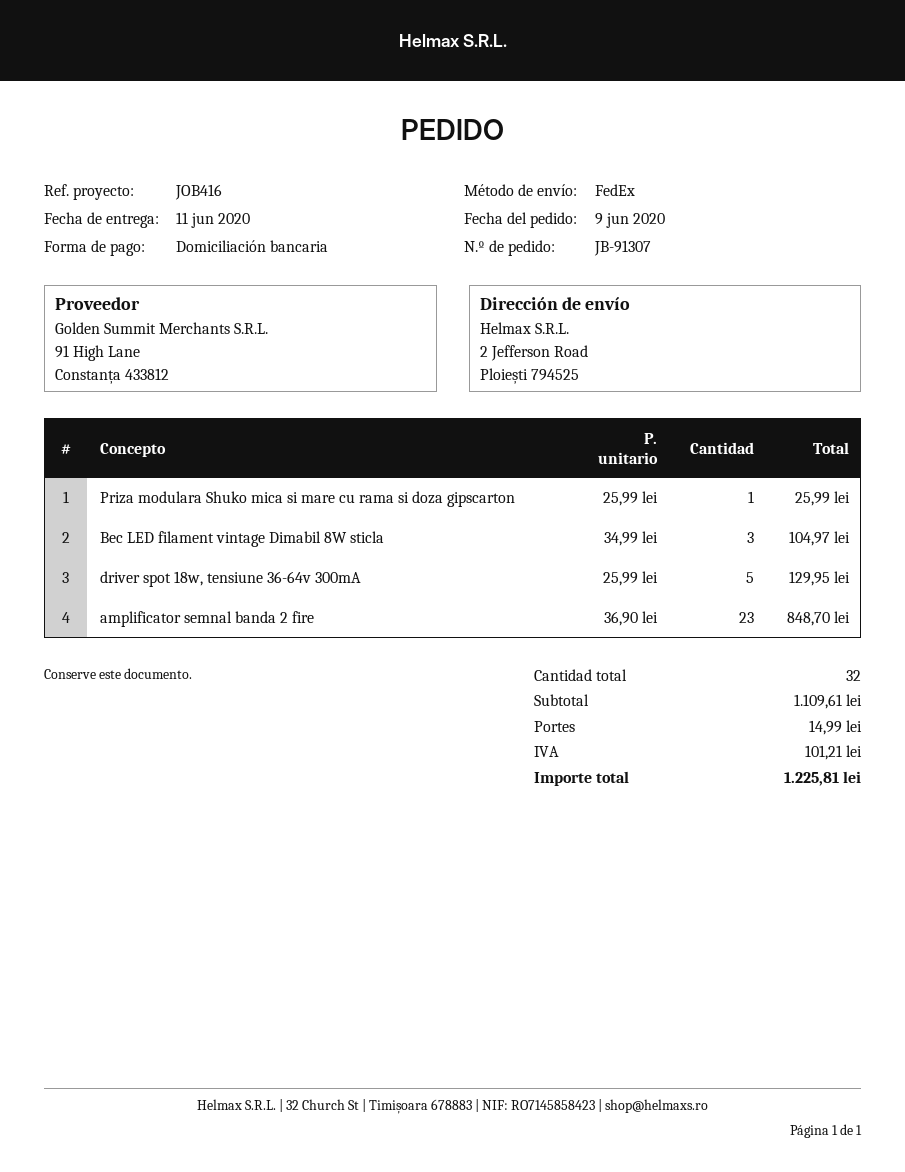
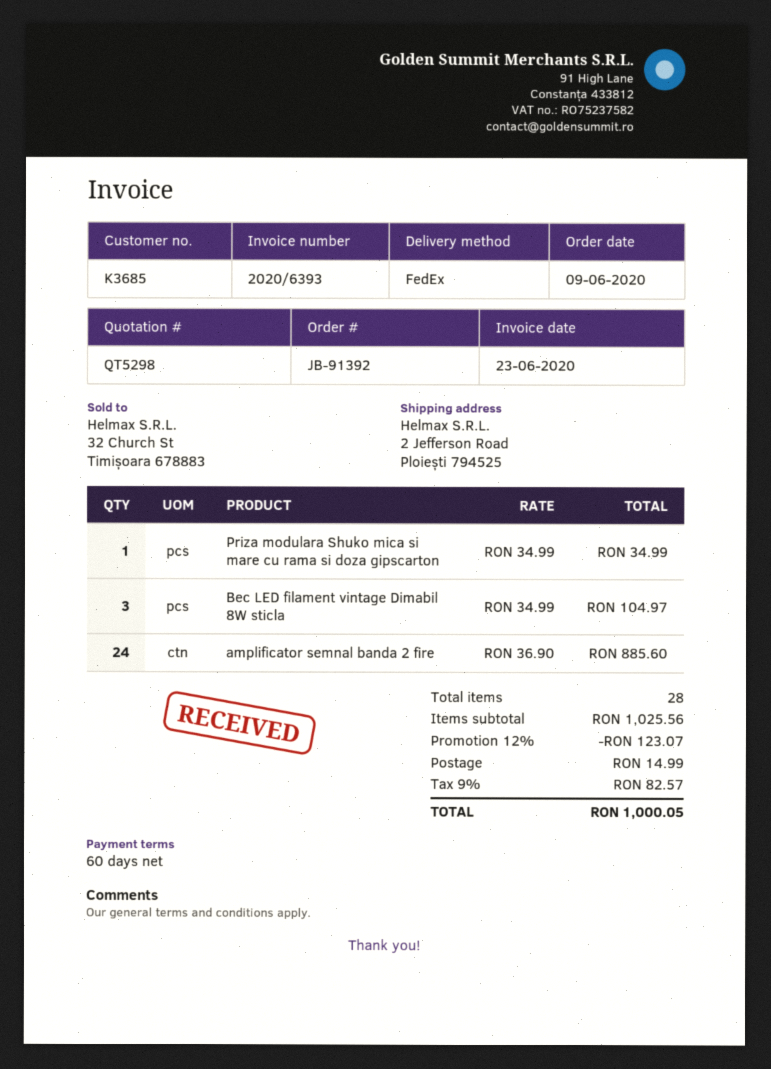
order number: JB-91307 -> JB-91392
Priza modulara Shuko mica si mare cu rama si doza gipscarton: 1 x 25.99 = 25.99 -> 1 x 34.99 = 34.99
driver spot 18w, tensiune 36-64v 300mA: 5 x 25.99 = 129.95 -> none
amplificator semnal banda 2 fire: 23 x 36.90 = 848.70 -> 24 x 36.90 = 885.60
total quantity: 32 -> 28
subtotal: 1109.61 -> 1025.56
discount: none -> 12% = 123.07
tax: 101.21 -> 82.57
total: 1225.81 -> 1000.05

